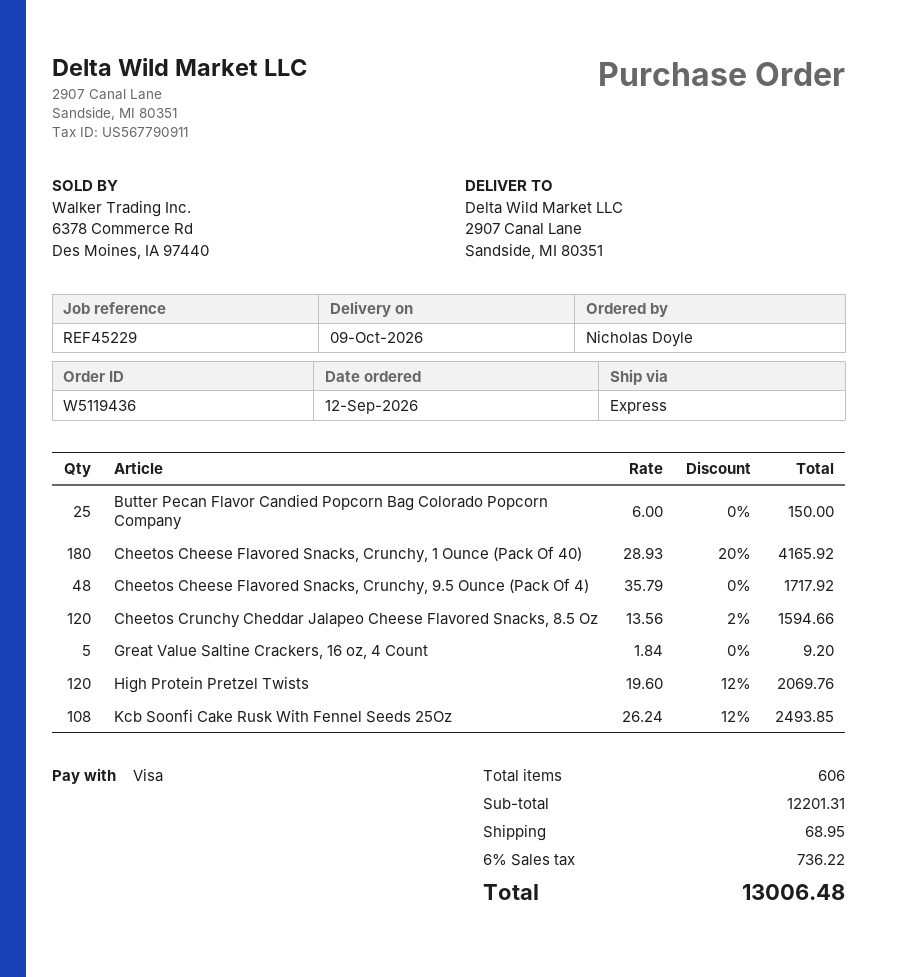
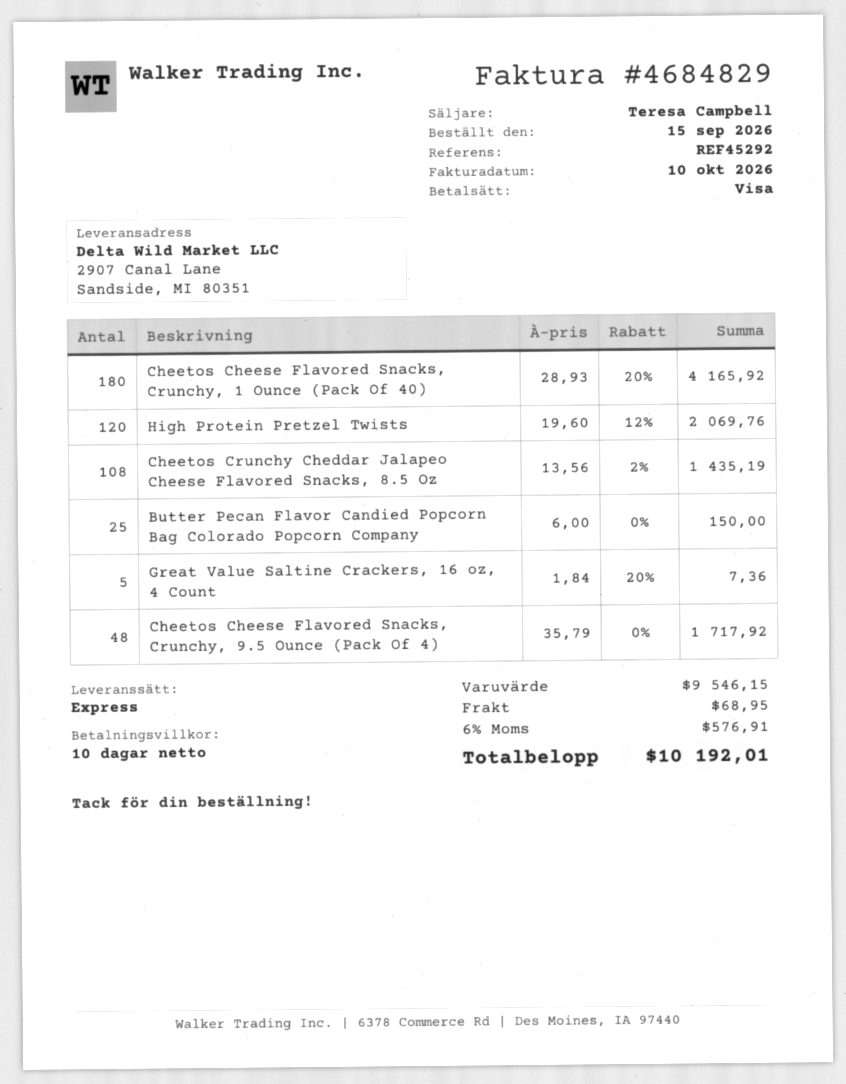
order date: 2026-09-12 -> 2026-09-15
reference: REF45229 -> REF45292
Cheetos Crunchy Cheddar Jalapeo Cheese Flavored Snacks, 8.5 Oz: 120 x 13.56 - 2% = 1594.66 -> 108 x 13.56 - 2% = 1435.19
Great Value Saltine Crackers, 16 oz, 4 Count: 5 x 1.84 = 9.20 -> 5 x 1.84 - 20% = 7.36
Kcb Soonfi Cake Rusk With Fennel Seeds 25Oz: 108 x 26.24 - 12% = 2493.85 -> none
subtotal: 12201.31 -> 9546.15
tax: 6% = 736.22 -> 6% = 576.91
total: 13006.48 -> 10192.01

